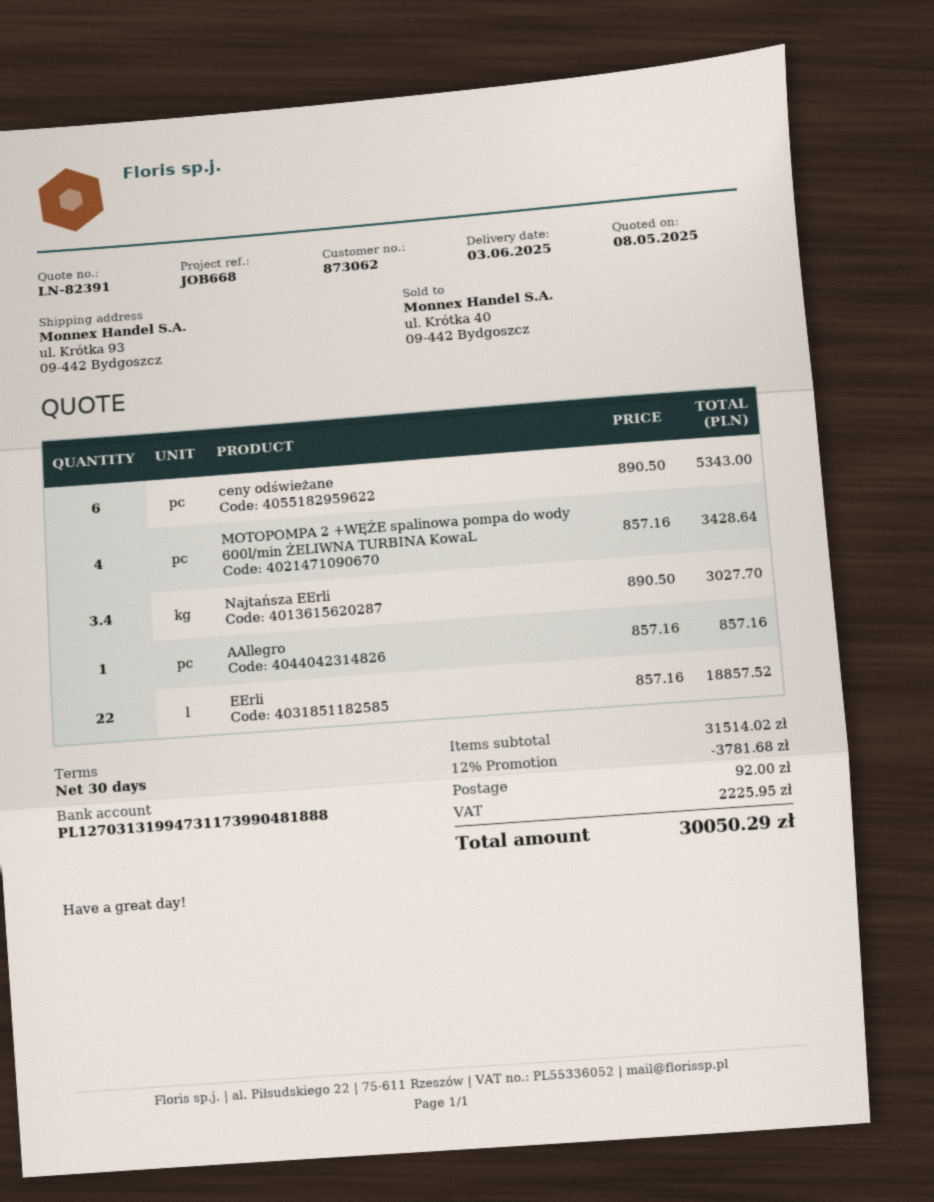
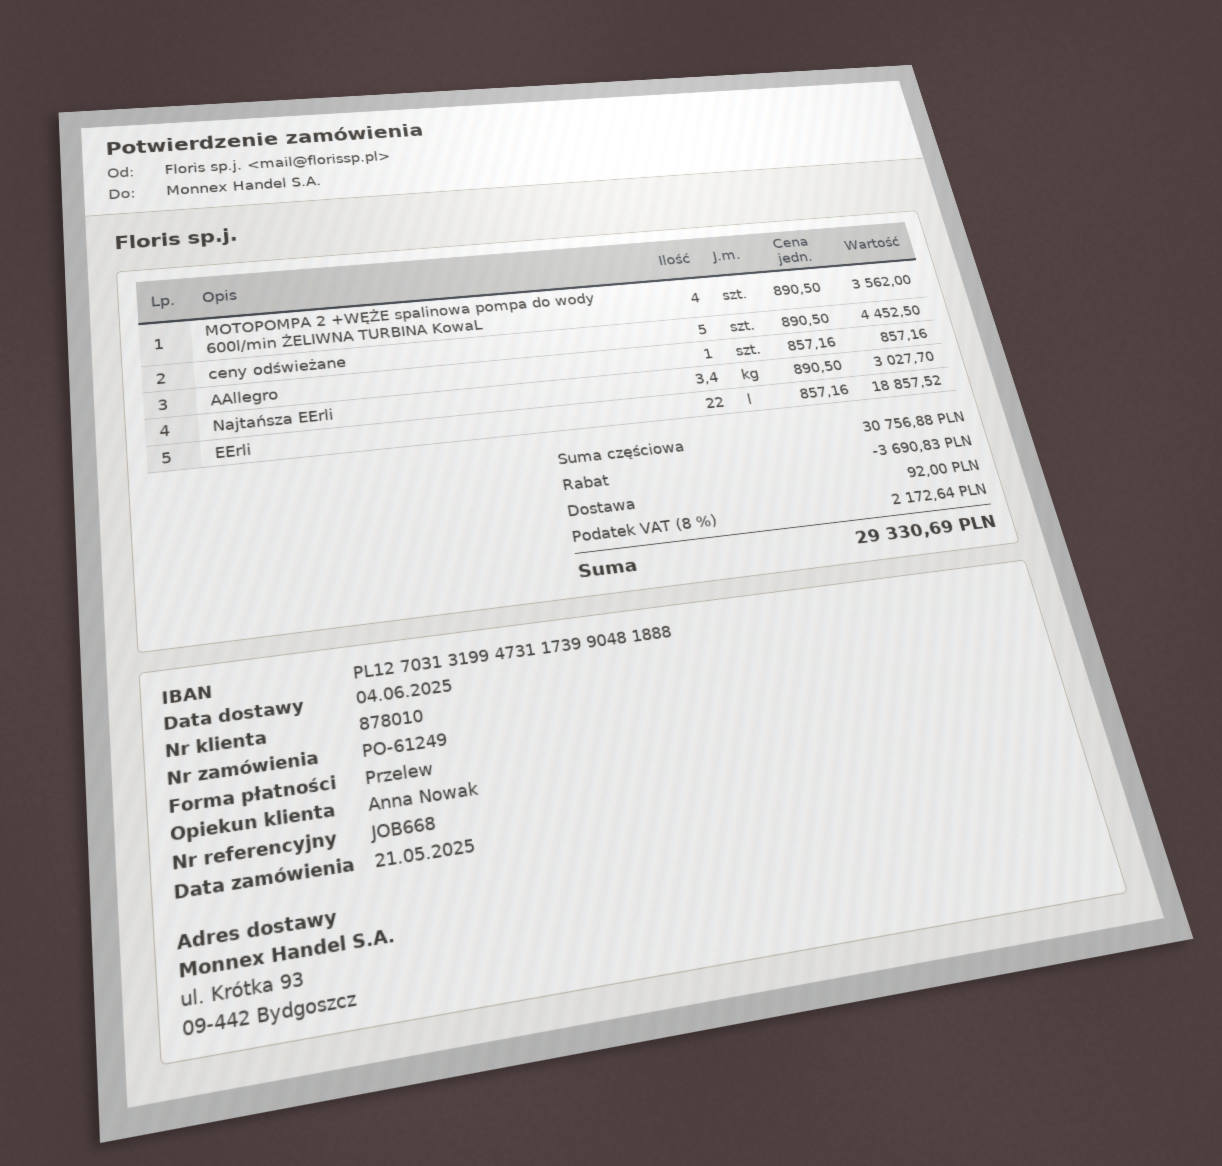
delivery date: 2025-06-03 -> 2025-06-04
customer number: 873062 -> 878010
ceny odświeżane: 6 x 890.50 = 5343.00 -> 5 x 890.50 = 4452.50
MOTOPOMPA 2 +WĘŻE spalinowa pompa do wody 600l/min ŻELIWNA TURBINA KowaL: 4 x 857.16 = 3428.64 -> 4 x 890.50 = 3562.00
subtotal: 31514.02 -> 30756.88
discount: 3781.68 -> 3690.83
tax: 2225.95 -> 2172.64
total: 30050.29 -> 29330.69

